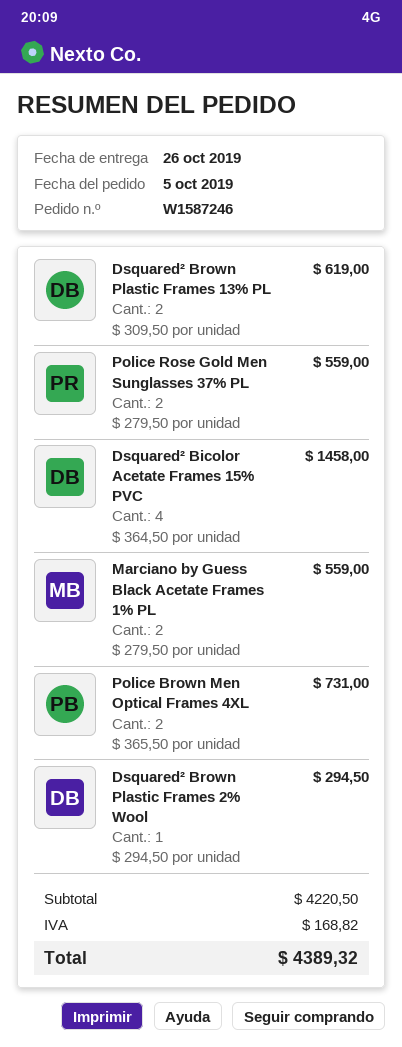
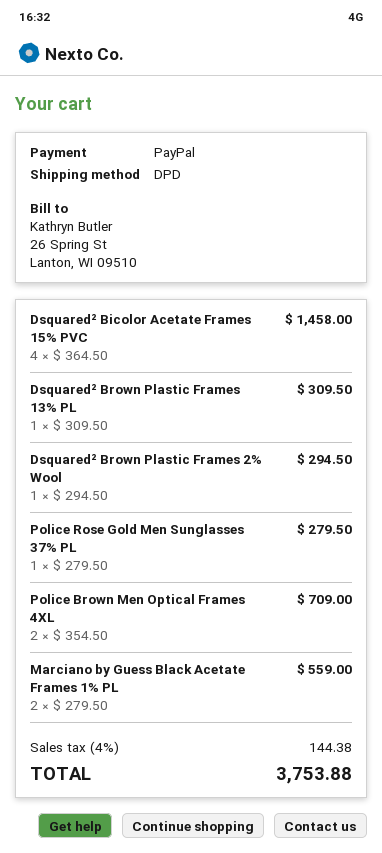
Dsquared² Brown Plastic Frames 13% PL: 2 x 309.50 = 619.00 -> 1 x 309.50 = 309.50
Police Rose Gold Men Sunglasses 37% PL: 2 x 279.50 = 559.00 -> 1 x 279.50 = 279.50
Police Brown Men Optical Frames 4XL: 2 x 365.50 = 731.00 -> 2 x 354.50 = 709.00
tax: 168.82 -> 144.38
total: 4389.32 -> 3753.88

